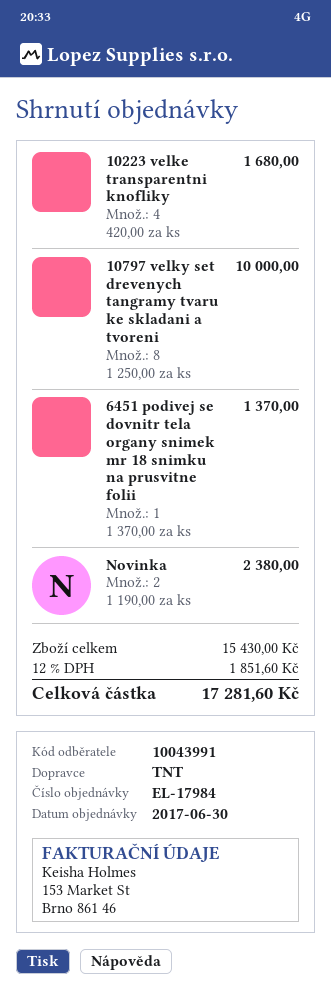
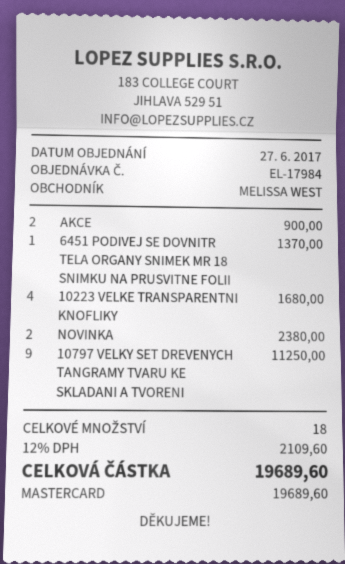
order date: 2017-06-30 -> 2017-06-27
10797 velky set drevenych tangramy tvaru ke skladani a tvoreni: 8 for 10000.00 -> 9 for 11250.00
AKCE: none -> 2 for 900.00
tax: 12% = 1851.60 -> 12% = 2109.60
total: 17281.60 -> 19689.60

